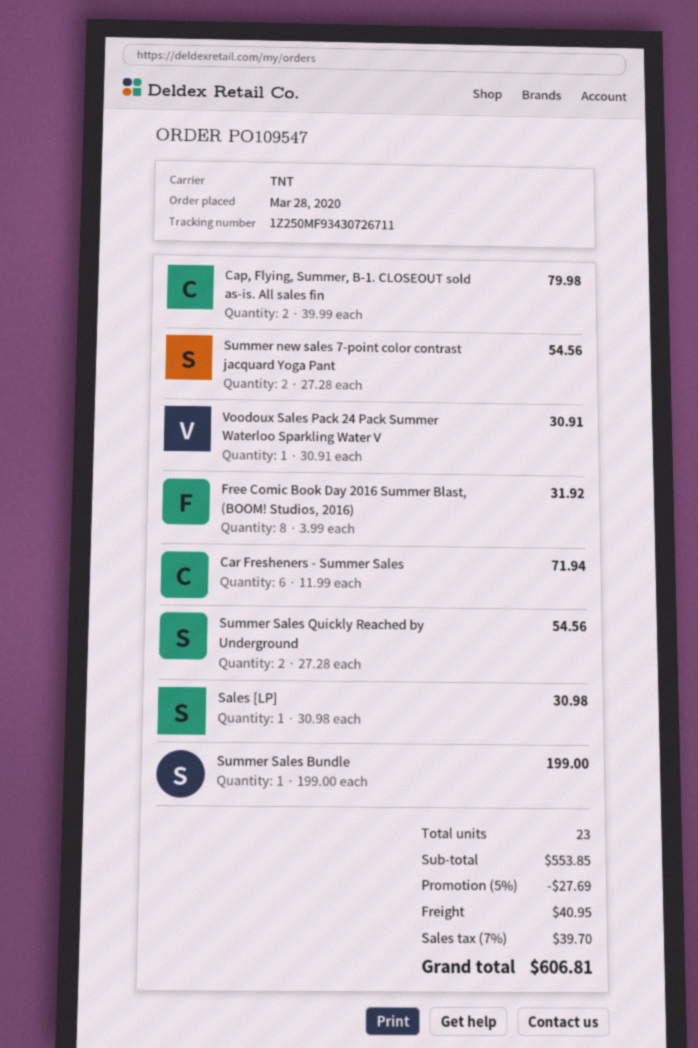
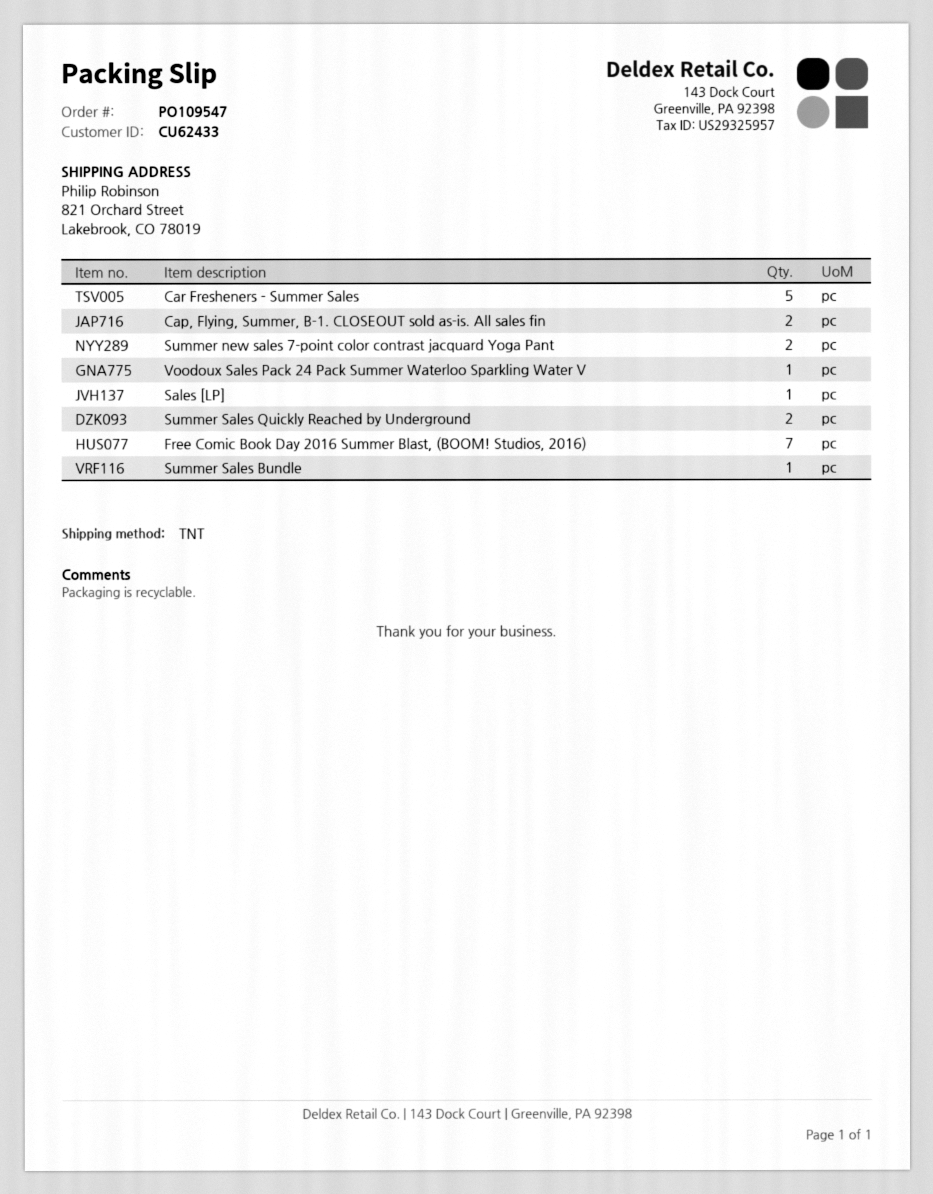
Free Comic Book Day 2016 Summer Blast, (BOOM! Studios, 2016): 8 -> 7
Car Fresheners - Summer Sales: 6 -> 5

